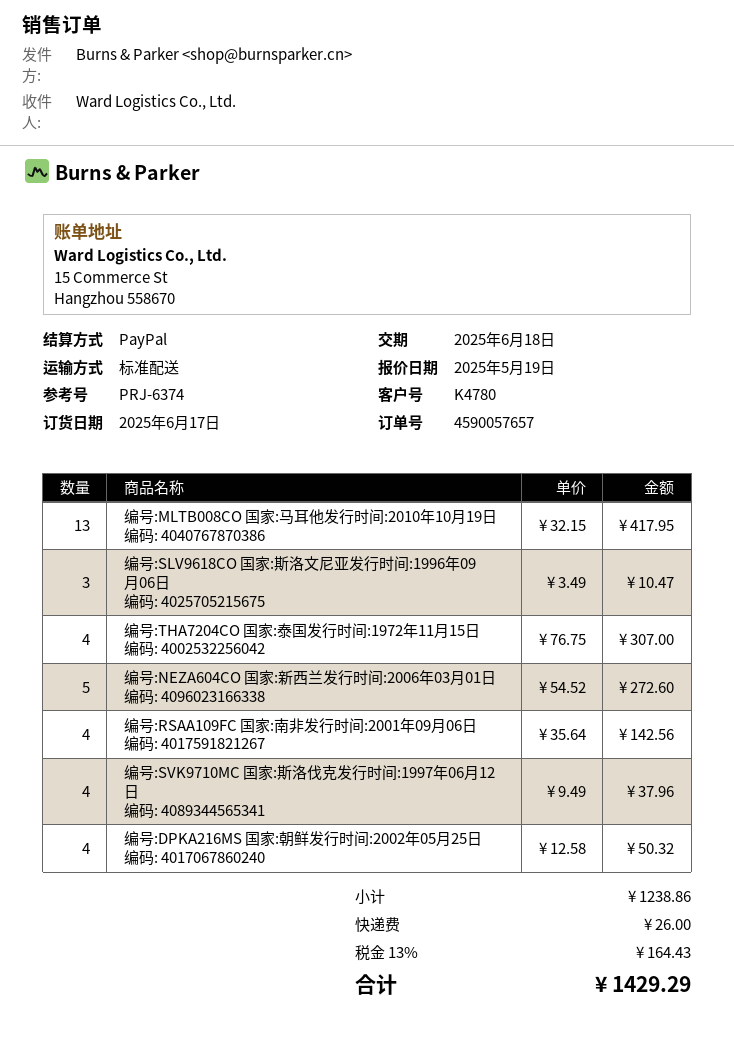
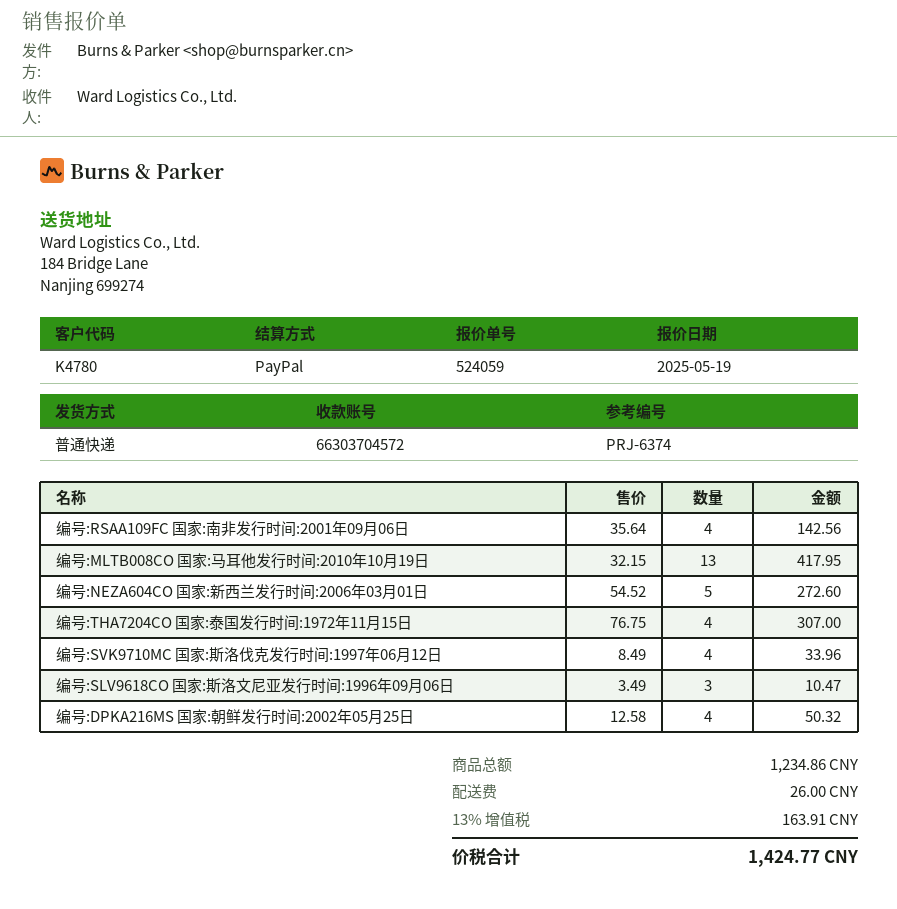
编号:SVK9710MC 国家:斯洛伐克发行时间:1997年06月12日: 4 x 9.49 = 37.96 -> 4 x 8.49 = 33.96
subtotal: 1238.86 -> 1234.86
tax: 13% = 164.43 -> 13% = 163.91
total: 1429.29 -> 1424.77

